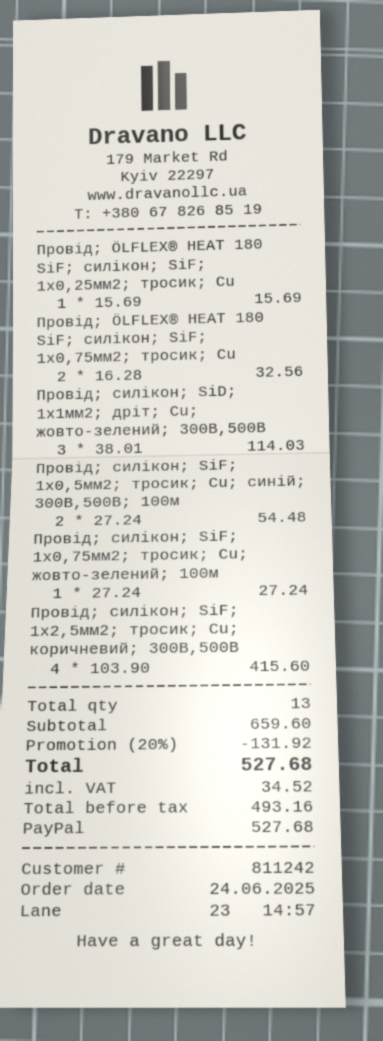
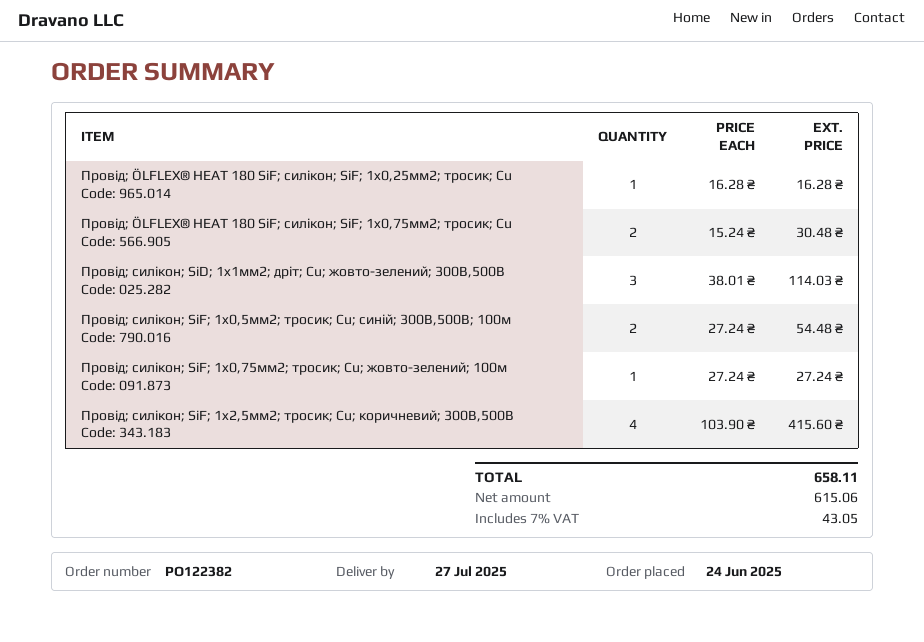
Провід; ÖLFLEX® HEAT 180 SiF; силікон; SiF; 1x0,25мм2; тросик; Cu: 1 x 15.69 = 15.69 -> 1 x 16.28 = 16.28
Провід; ÖLFLEX® HEAT 180 SiF; силікон; SiF; 1x0,75мм2; тросик; Cu: 2 x 16.28 = 32.56 -> 2 x 15.24 = 30.48
discount: 20% = 131.92 -> none
net: 493.16 -> 615.06
tax: 34.52 -> 43.05
total: 527.68 -> 658.11

